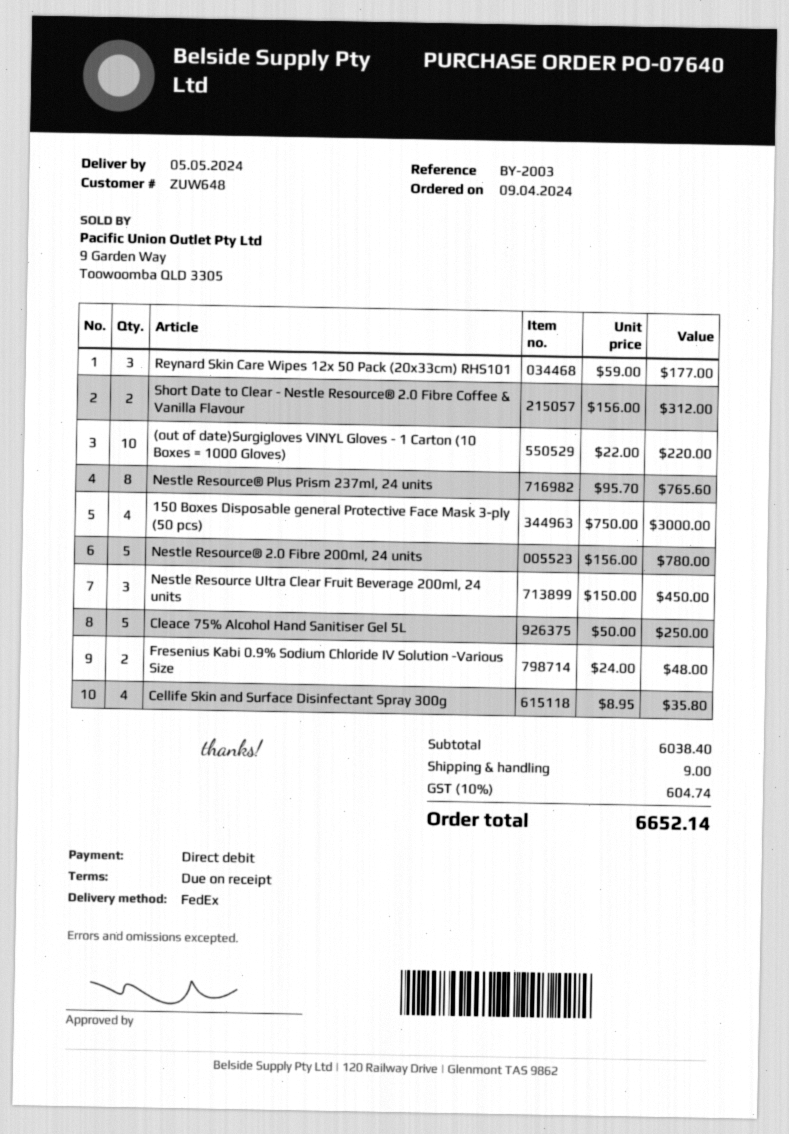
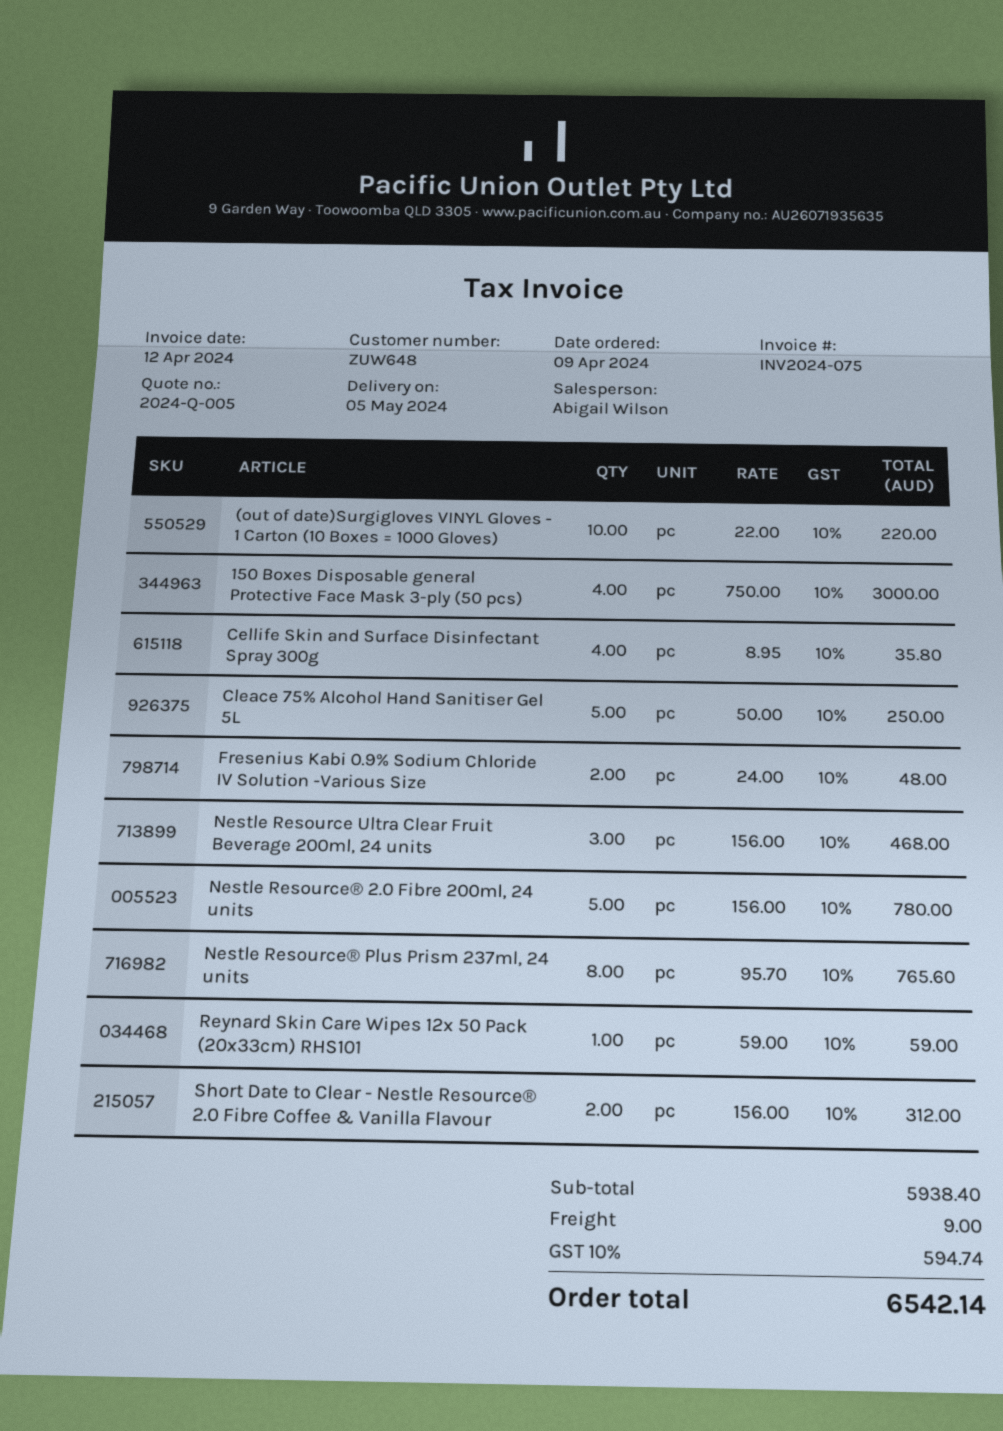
Reynard Skin Care Wipes 12x 50 Pack (20x33cm) RHS101: 3 x 59.00 = 177.00 -> 1 x 59.00 = 59.00
Nestle Resource Ultra Clear Fruit Beverage 200ml, 24 units: 3 x 150.00 = 450.00 -> 3 x 156.00 = 468.00
subtotal: 6038.40 -> 5938.40
tax: 10% = 604.74 -> 10% = 594.74
total: 6652.14 -> 6542.14

